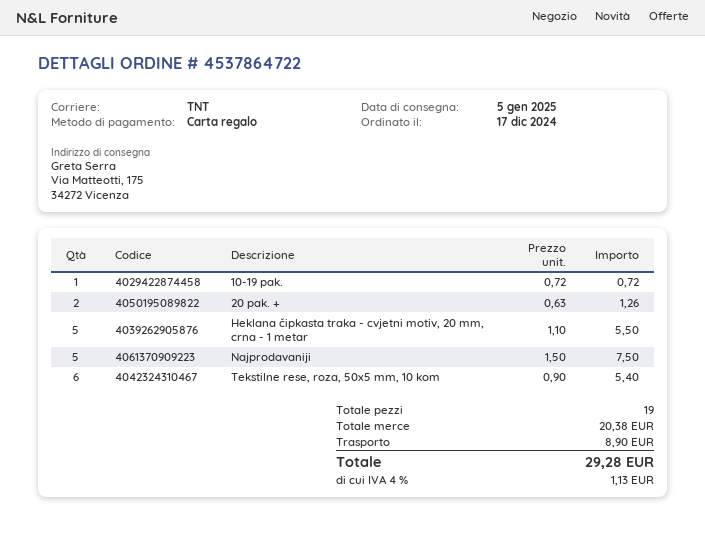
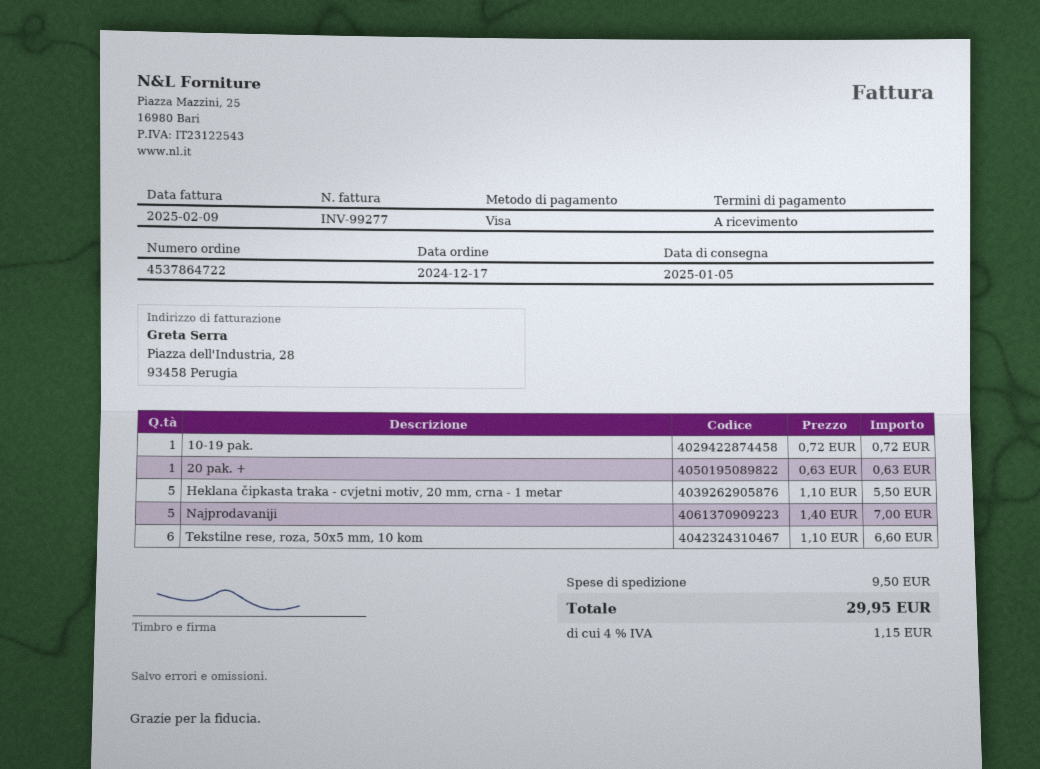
payment method: gift card -> Visa
20 pak. +: 2 x 0.63 = 1.26 -> 1 x 0.63 = 0.63
Najprodavaniji: 5 x 1.50 = 7.50 -> 5 x 1.40 = 7.00
Tekstilne rese, roza, 50x5 mm, 10 kom: 6 x 0.90 = 5.40 -> 6 x 1.10 = 6.60
shipping: 8.90 -> 9.50
tax: 4% = 1.13 -> 4% = 1.15
total: 29.28 -> 29.95

